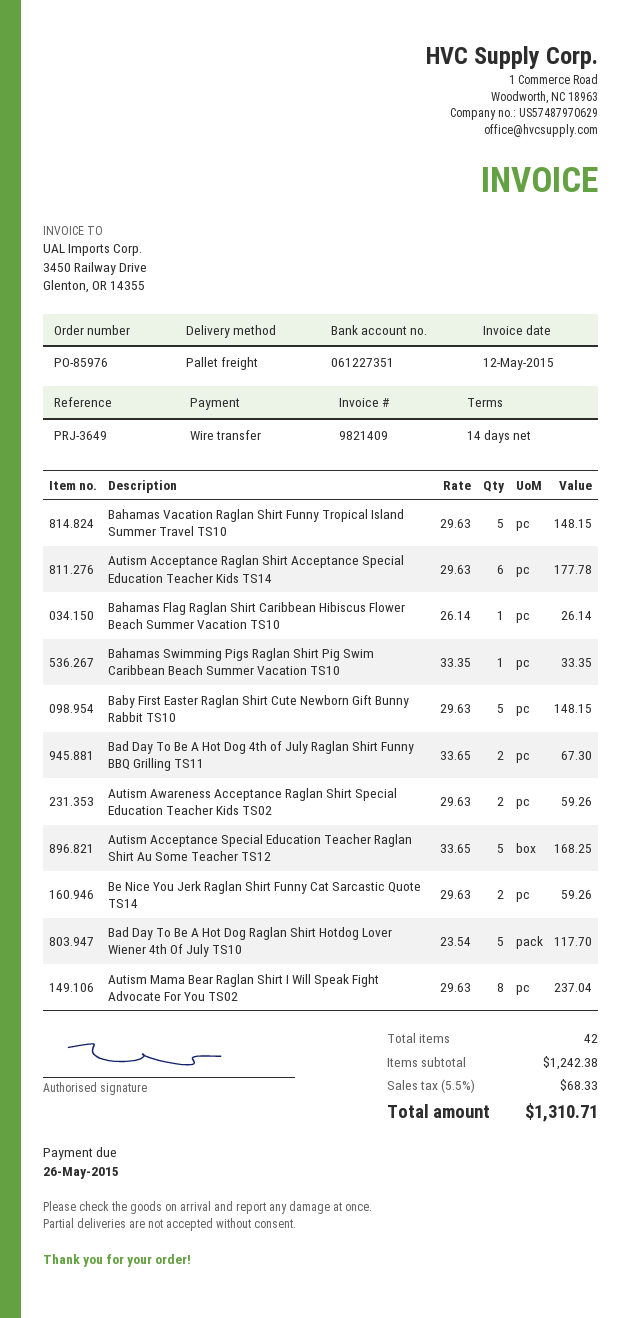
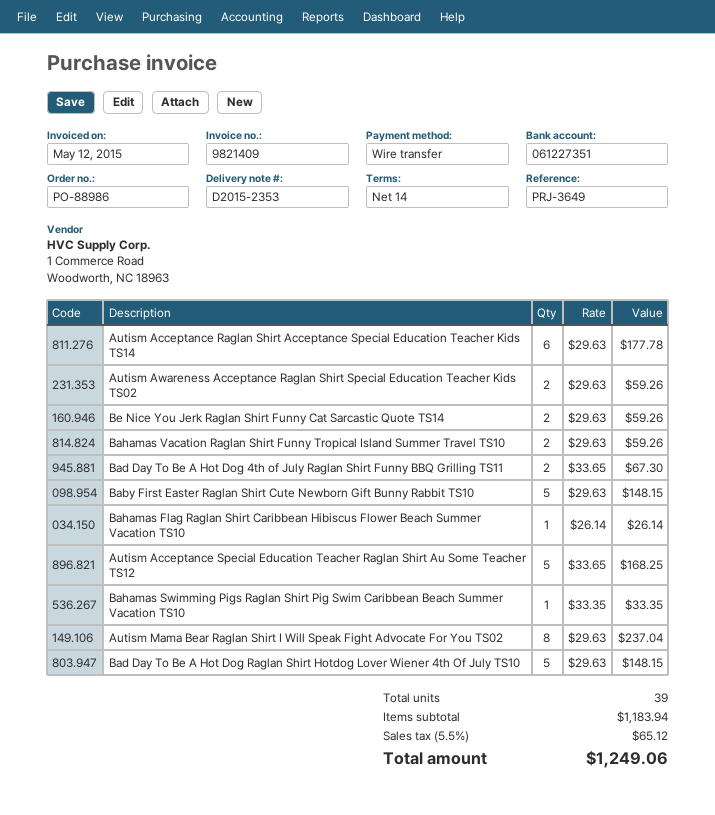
order number: PO-85976 -> PO-88986
Bahamas Vacation Raglan Shirt Funny Tropical Island Summer Travel TS10: 5 x 29.63 = 148.15 -> 2 x 29.63 = 59.26
Bad Day To Be A Hot Dog Raglan Shirt Hotdog Lover Wiener 4th Of July TS10: 5 x 23.54 = 117.70 -> 5 x 29.63 = 148.15
total quantity: 42 -> 39
subtotal: 1242.38 -> 1183.94
tax: 5.5% = 68.33 -> 5.5% = 65.12
total: 1310.71 -> 1249.06

